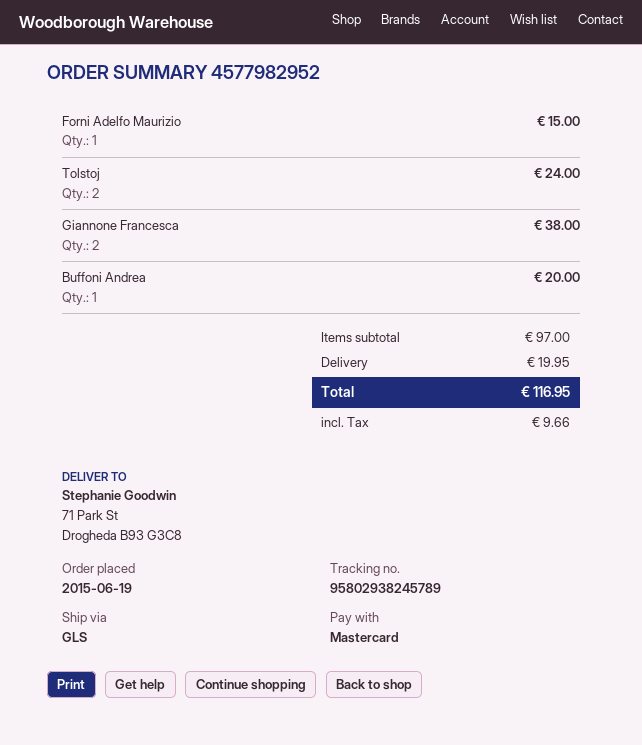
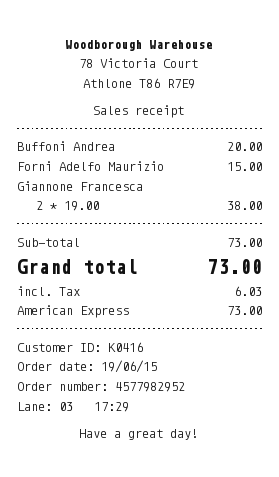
payment method: Mastercard -> American Express
Tolstoj: 2 for 24.00 -> none
subtotal: 97.00 -> 73.00
shipping: 19.95 -> none
tax: 9.66 -> 6.03
total: 116.95 -> 73.00

